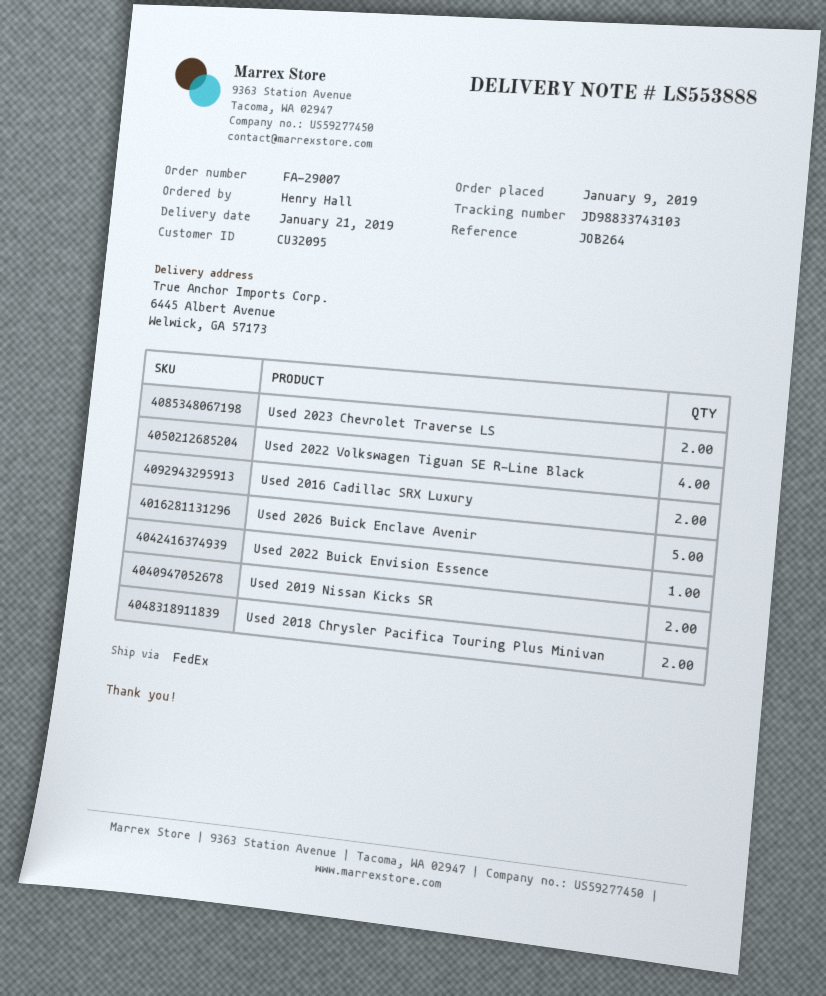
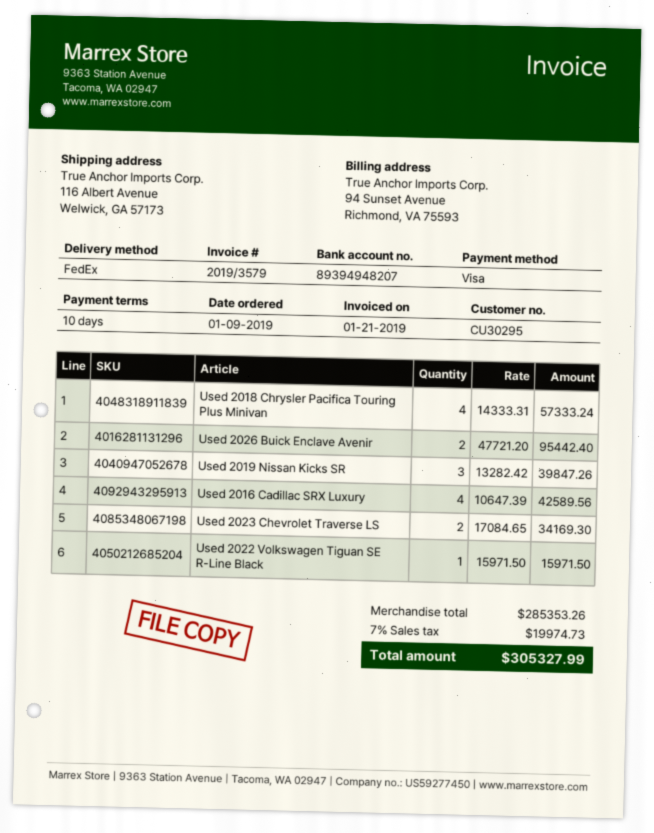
customer number: CU32095 -> CU30295
ship to: 6445 Albert Avenue, Welwick, GA 57173 -> 116 Albert Avenue, Welwick, GA 57173
Used 2022 Volkswagen Tiguan SE R-Line Black: 4 -> 1
Used 2016 Cadillac SRX Luxury: 2 -> 4
Used 2026 Buick Enclave Avenir: 5 -> 2
Used 2022 Buick Envision Essence: 1 -> none
Used 2019 Nissan Kicks SR: 2 -> 3
Used 2018 Chrysler Pacifica Touring Plus Minivan: 2 -> 4

